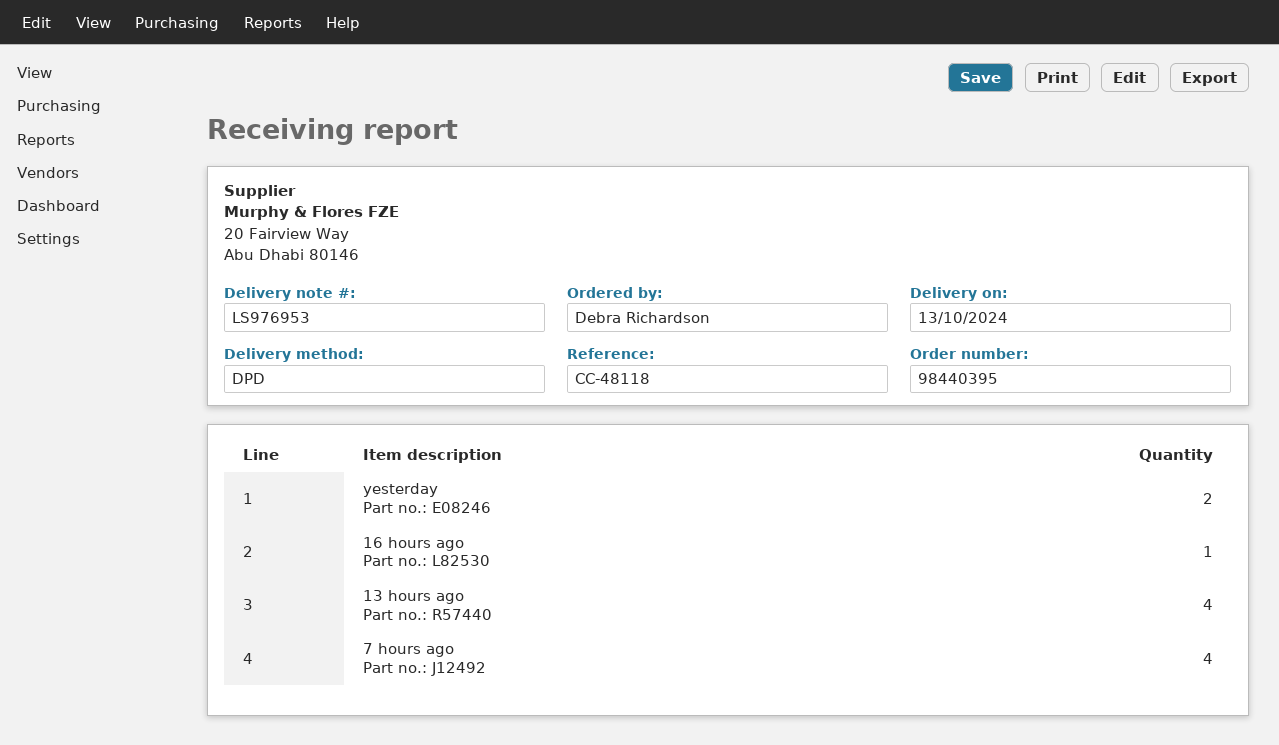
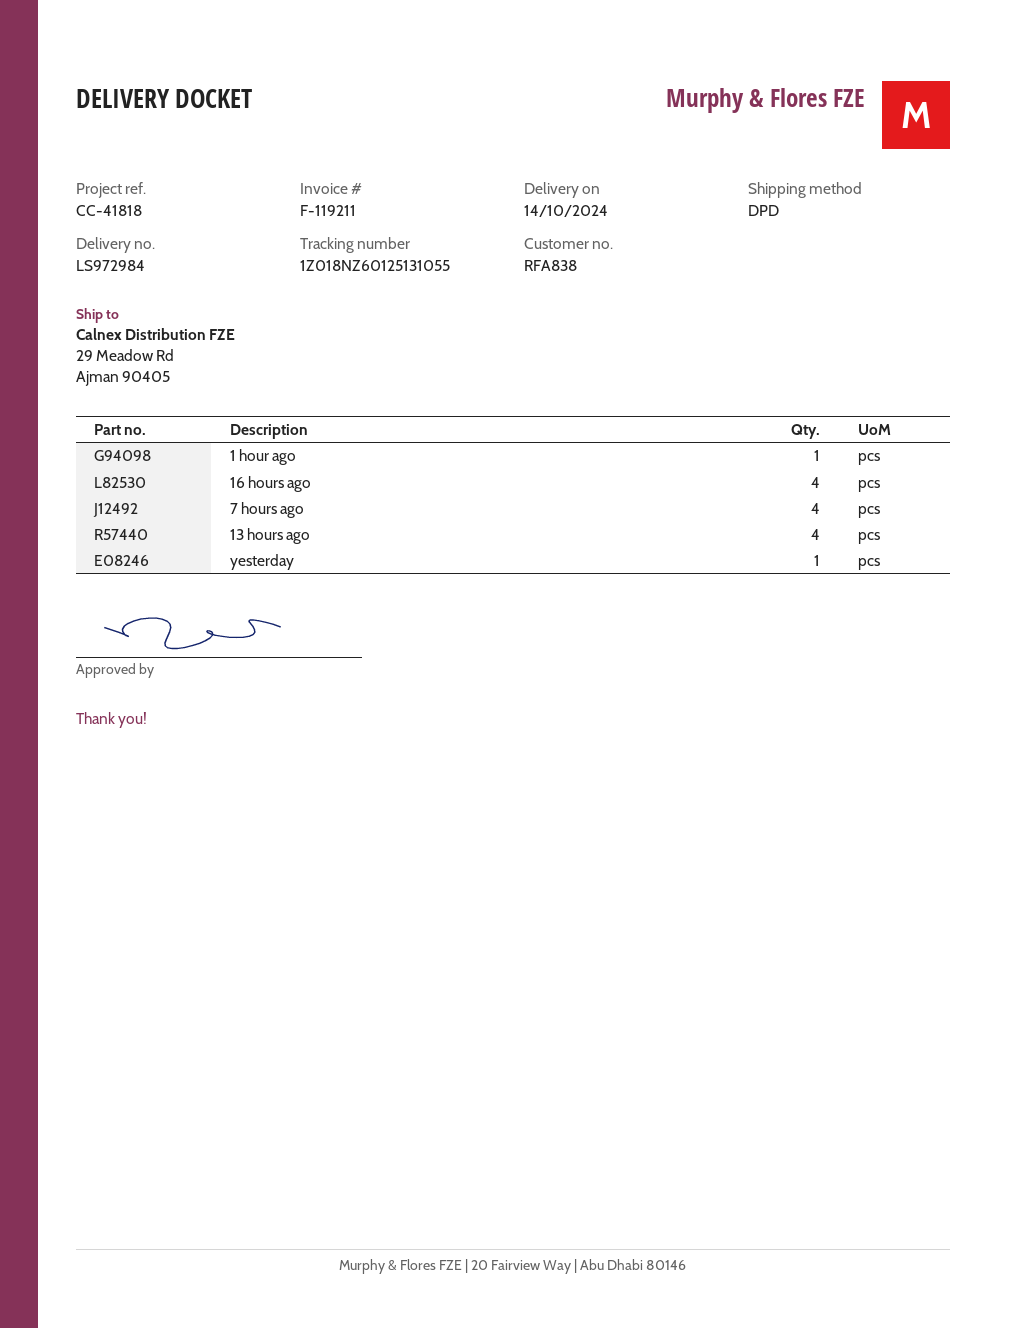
delivery note number: LS976953 -> LS972984
delivery date: 2024-10-13 -> 2024-10-14
reference: CC-48118 -> CC-41818
yesterday: 2 -> 1
16 hours ago: 1 -> 4
1 hour ago: none -> 1

